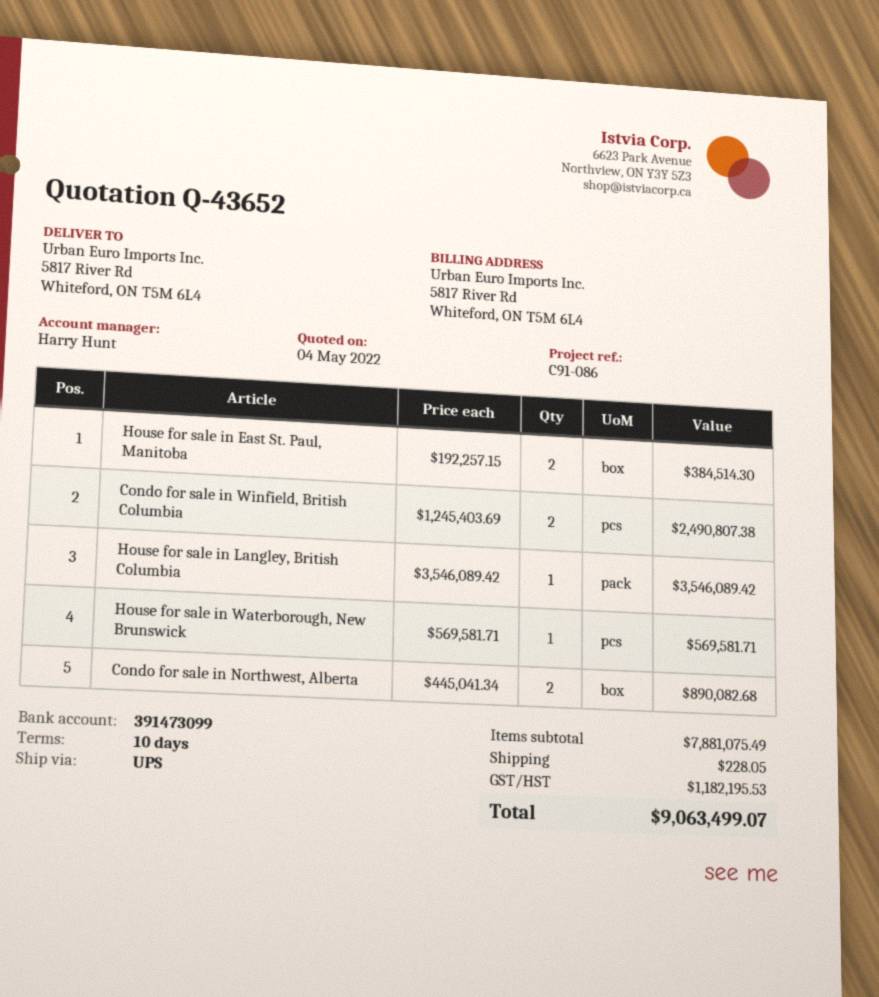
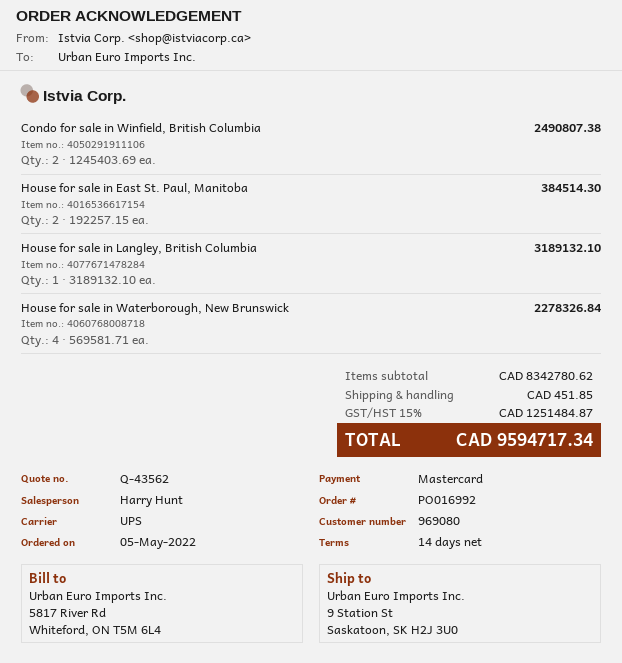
quote number: Q-43652 -> Q-43562
payment terms: 10 days -> 14 days
ship to: 5817 River Rd, Whiteford, ON T5M 6L4 -> 9 Station St, Saskatoon, SK H2J 3U0
House for sale in Langley, British Columbia: 1 x 3546089.42 = 3546089.42 -> 1 x 3189132.10 = 3189132.10
House for sale in Waterborough, New Brunswick: 1 x 569581.71 = 569581.71 -> 4 x 569581.71 = 2278326.84
Condo for sale in Northwest, Alberta: 2 x 445041.34 = 890082.68 -> none
subtotal: 7881075.49 -> 8342780.62
shipping: 228.05 -> 451.85
tax: 1182195.53 -> 1251484.87
total: 9063499.07 -> 9594717.34

